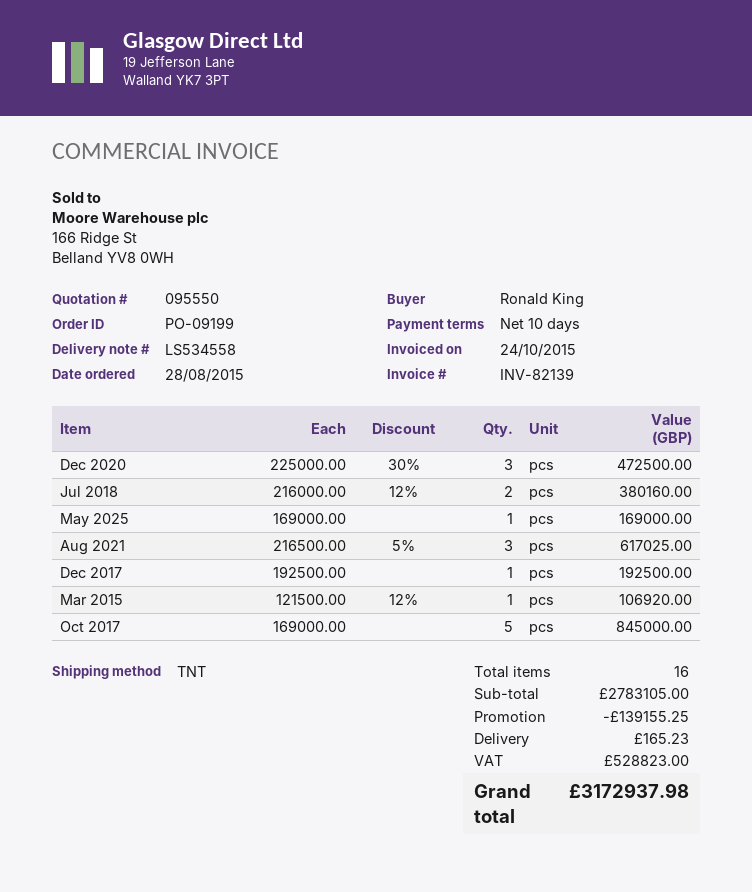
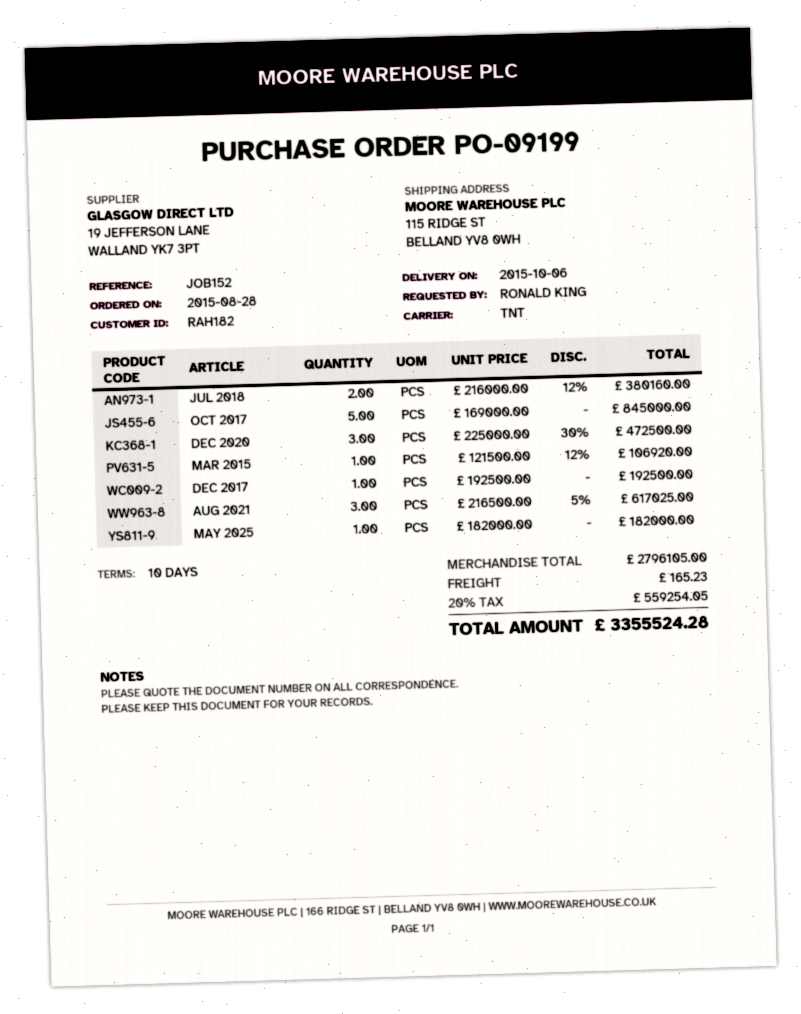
May 2025: 1 x 169000.00 = 169000.00 -> 1 x 182000.00 = 182000.00
subtotal: 2783105.00 -> 2796105.00
discount: 139155.25 -> none
tax: 528823.00 -> 559254.05
total: 3172937.98 -> 3355524.28

